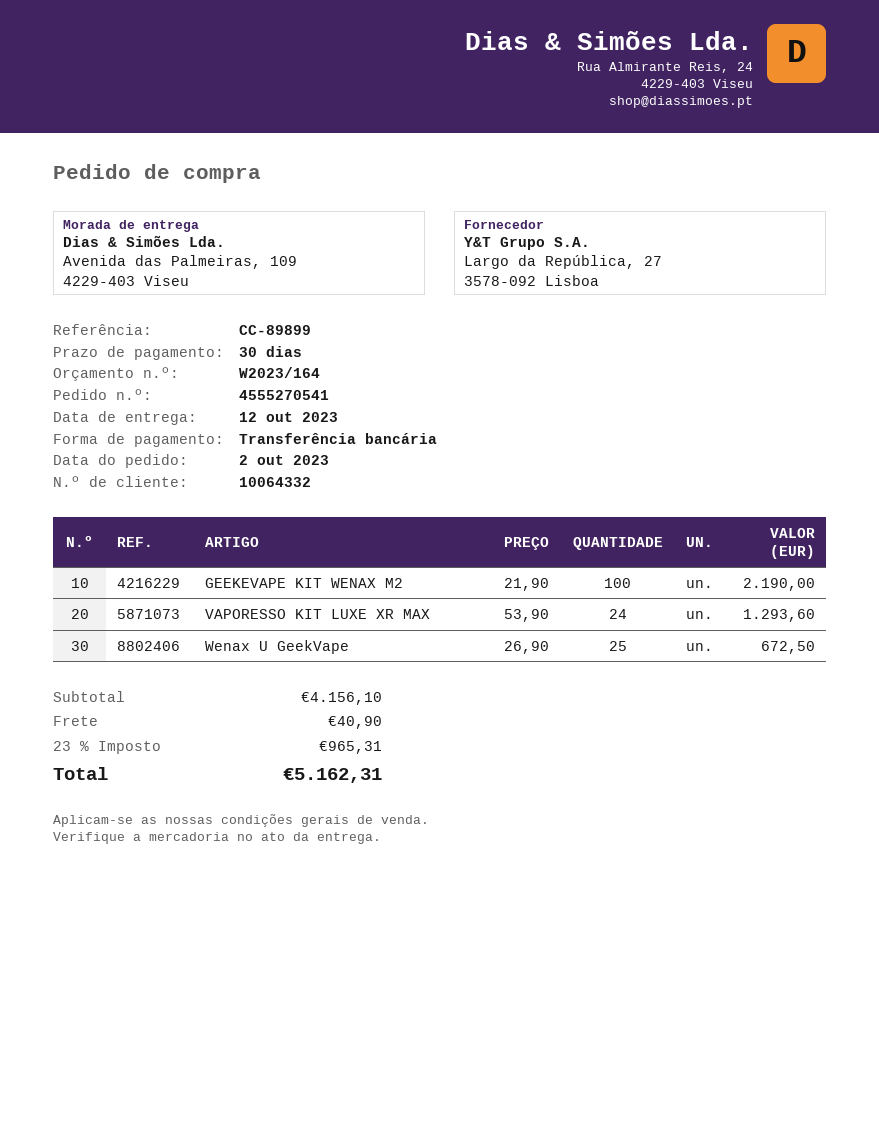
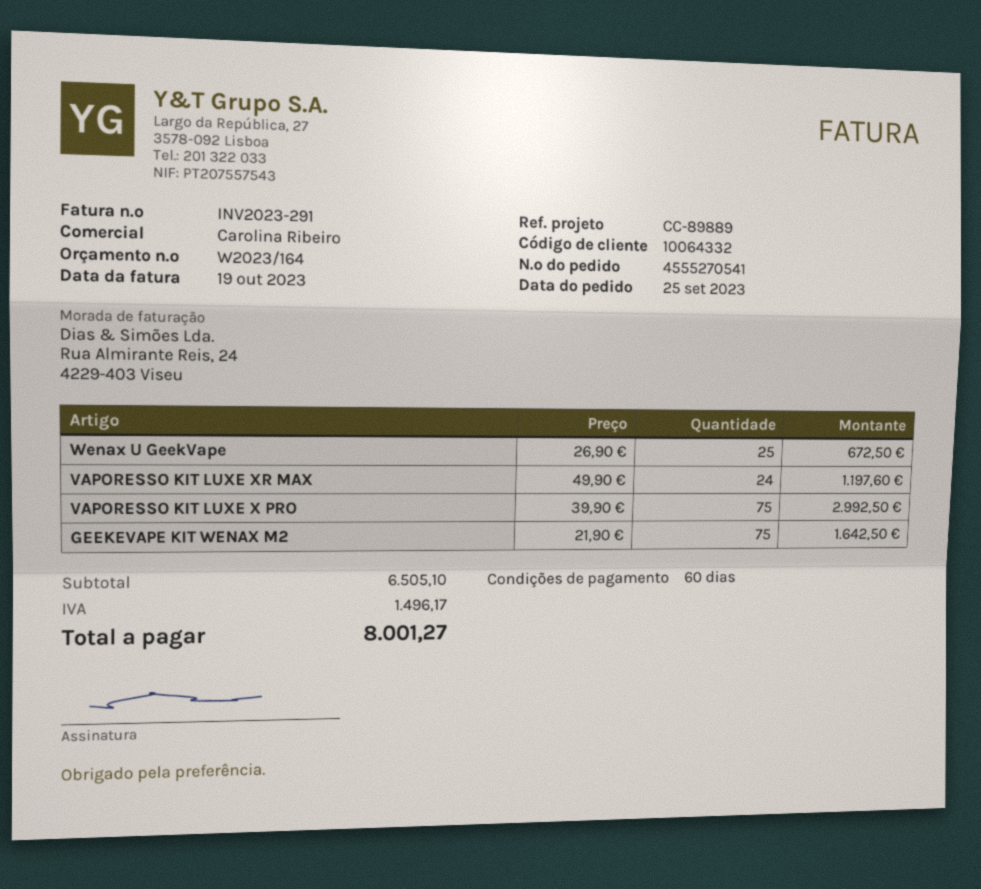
order date: 2023-10-02 -> 2023-09-25
payment terms: 30 days -> 60 days
reference: CC-89899 -> CC-89889
GEEKEVAPE KIT WENAX M2: 100 x 21.90 = 2190.00 -> 75 x 21.90 = 1642.50
VAPORESSO KIT LUXE XR MAX: 24 x 53.90 = 1293.60 -> 24 x 49.90 = 1197.60
VAPORESSO KIT LUXE X PRO: none -> 75 x 39.90 = 2992.50
subtotal: 4156.10 -> 6505.10
shipping: 40.90 -> none
tax: 965.31 -> 1496.17
total: 5162.31 -> 8001.27

